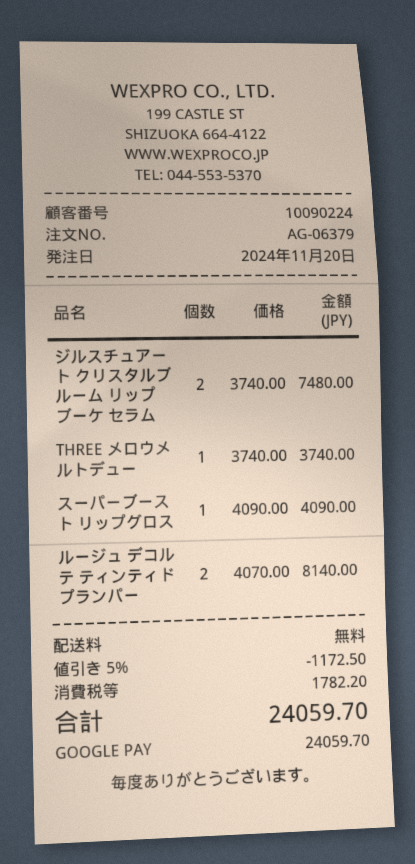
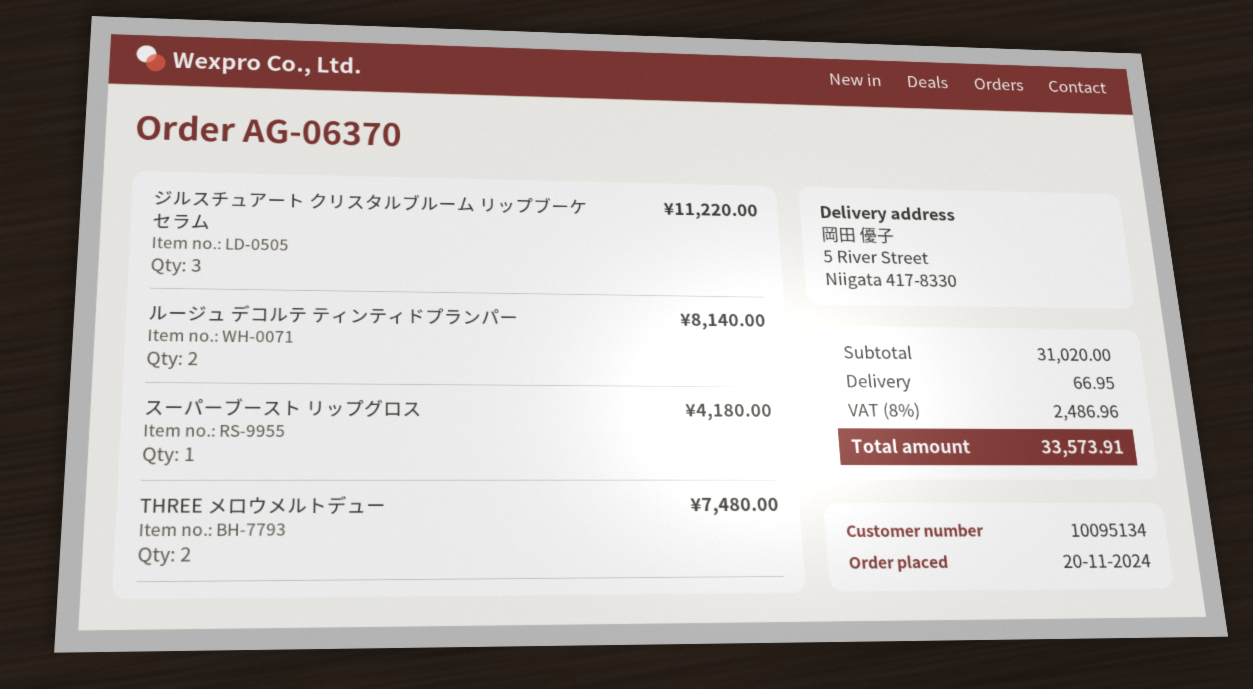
order number: AG-06379 -> AG-06370
customer number: 10090224 -> 10095134
ジルスチュアート クリスタルブルーム リップブーケ セラム: 2 for 7480.00 -> 3 for 11220.00
THREE メロウメルトデュー: 1 for 3740.00 -> 2 for 7480.00
スーパーブースト リップグロス: 1 for 4090.00 -> 1 for 4180.00
discount: 5% = 1172.50 -> none
shipping: 0.00 -> 66.95
tax: 1782.20 -> 2486.96
total: 24059.70 -> 33573.91

